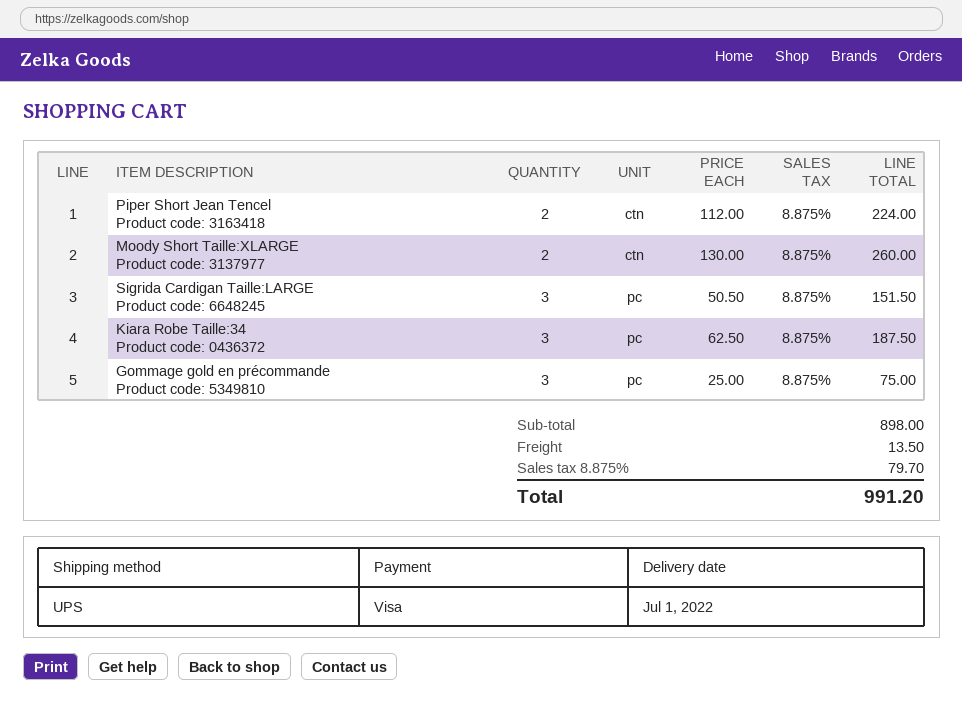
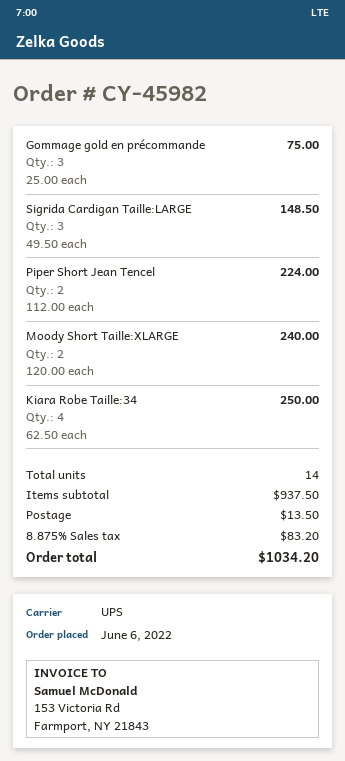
Moody Short Taille:XLARGE: 2 x 130.00 = 260.00 -> 2 x 120.00 = 240.00
Sigrida Cardigan Taille:LARGE: 3 x 50.50 = 151.50 -> 3 x 49.50 = 148.50
Kiara Robe Taille:34: 3 x 62.50 = 187.50 -> 4 x 62.50 = 250.00
subtotal: 898.00 -> 937.50
tax: 8.875% = 79.70 -> 8.875% = 83.20
total: 991.20 -> 1034.20

